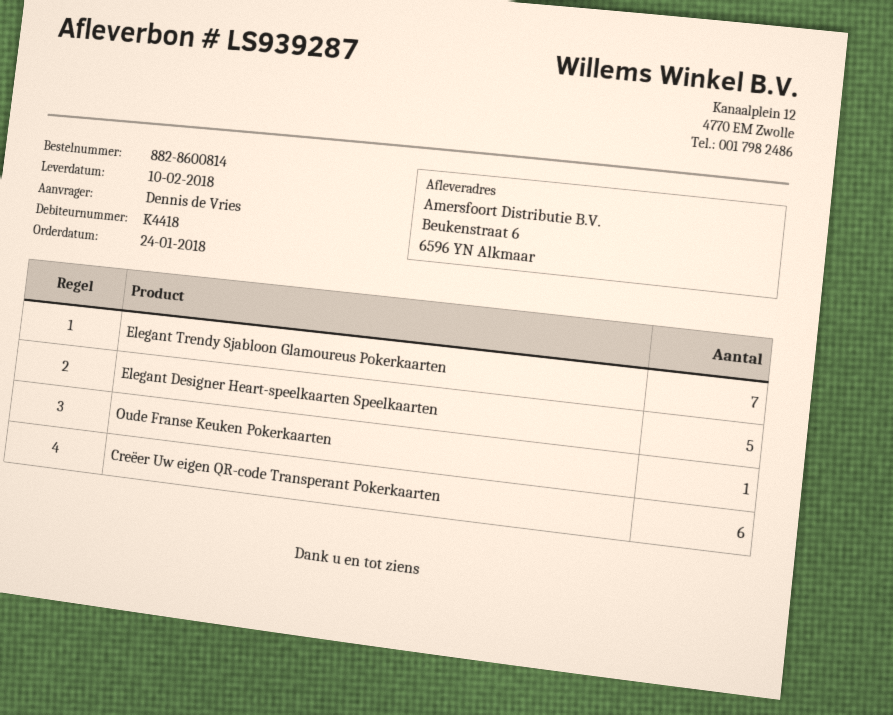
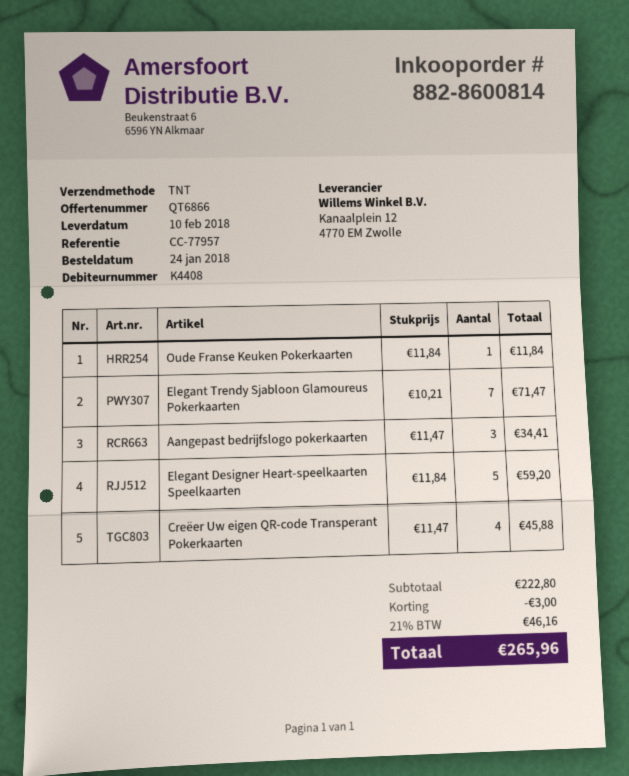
customer number: K4418 -> K4408
Creëer Uw eigen QR-code Transperant Pokerkaarten: 6 -> 4
Aangepast bedrijfslogo pokerkaarten: none -> 3

